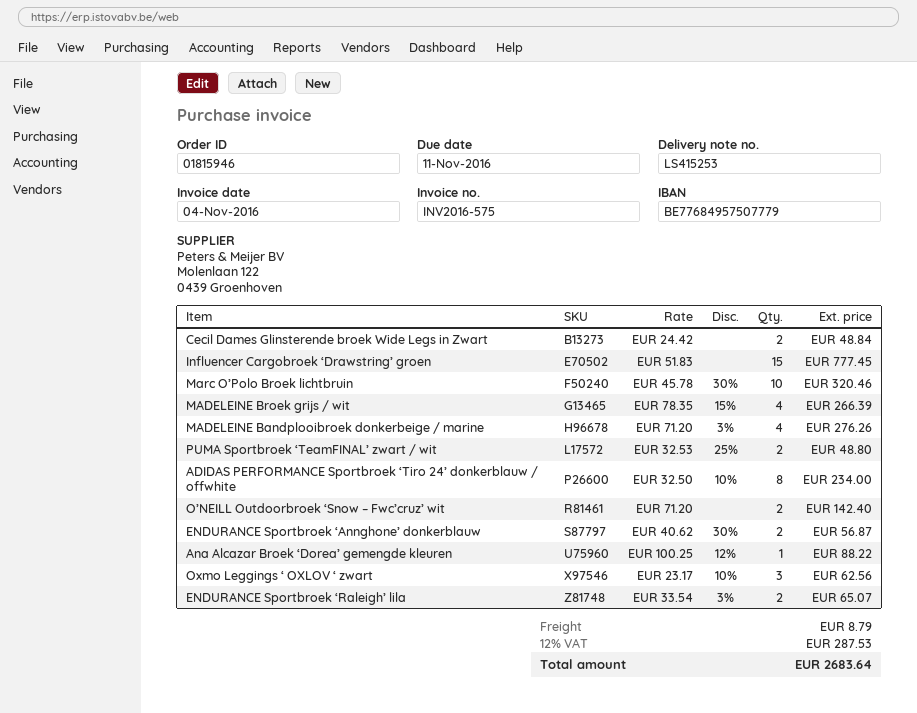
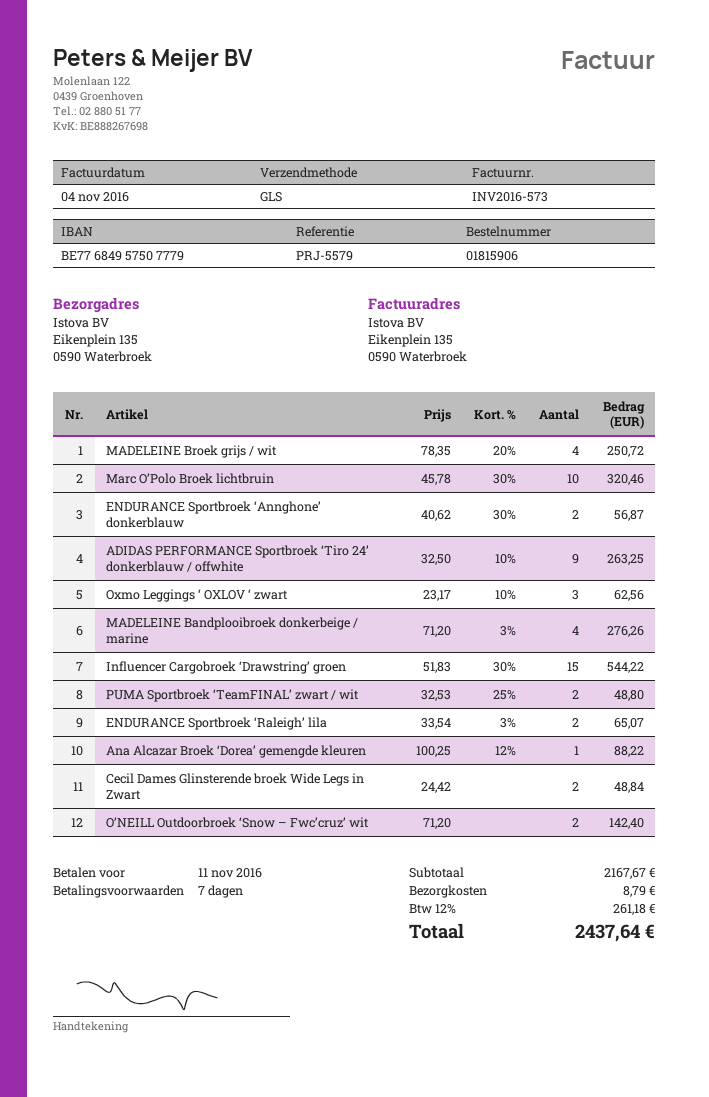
order number: 01815946 -> 01815906
invoice number: INV2016-575 -> INV2016-573
Influencer Cargobroek ‘Drawstring’ groen: 15 x 51.83 = 777.45 -> 15 x 51.83 - 30% = 544.22
MADELEINE Broek grijs / wit: 4 x 78.35 - 15% = 266.39 -> 4 x 78.35 - 20% = 250.72
ADIDAS PERFORMANCE Sportbroek ‘Tiro 24’ donkerblauw / offwhite: 8 x 32.50 - 10% = 234.00 -> 9 x 32.50 - 10% = 263.25
tax: 12% = 287.53 -> 12% = 261.18
total: 2683.64 -> 2437.64

